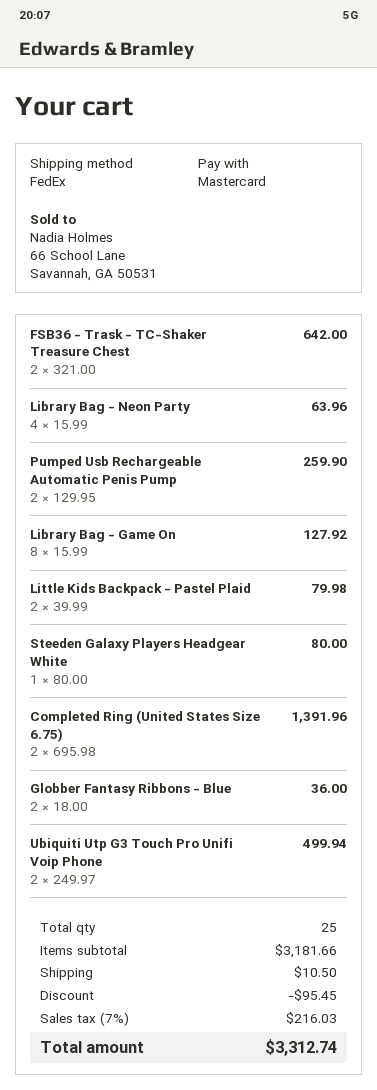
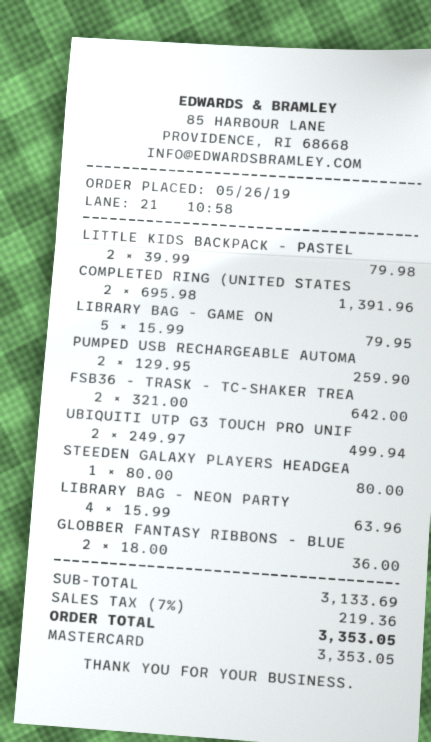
Library Bag - Game On: 8 x 15.99 = 127.92 -> 5 x 15.99 = 79.95
subtotal: 3181.66 -> 3133.69
discount: 95.45 -> none
shipping: 10.50 -> none
tax: 7% = 216.03 -> 7% = 219.36
total: 3312.74 -> 3353.05

